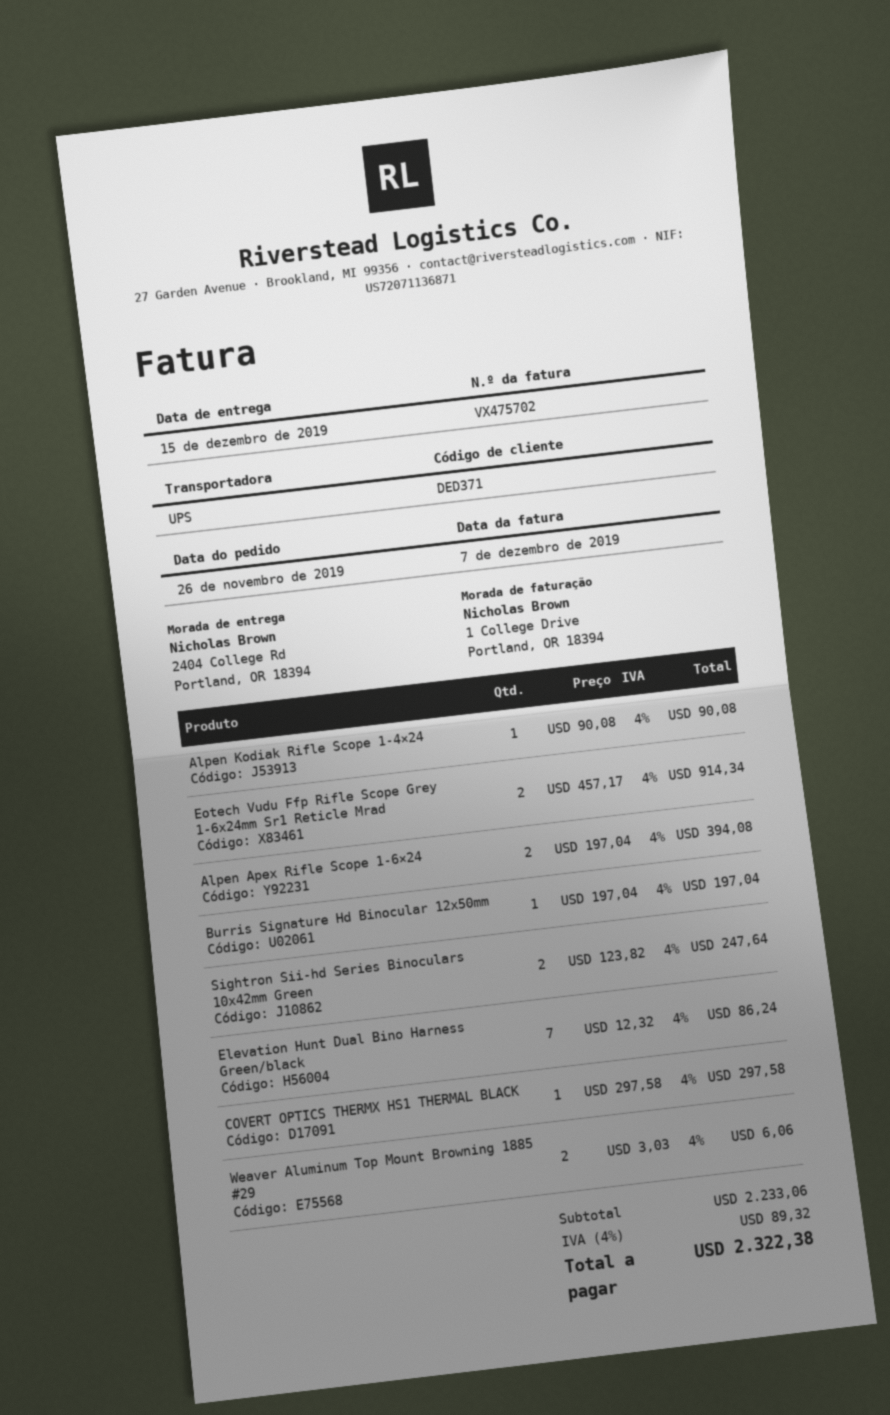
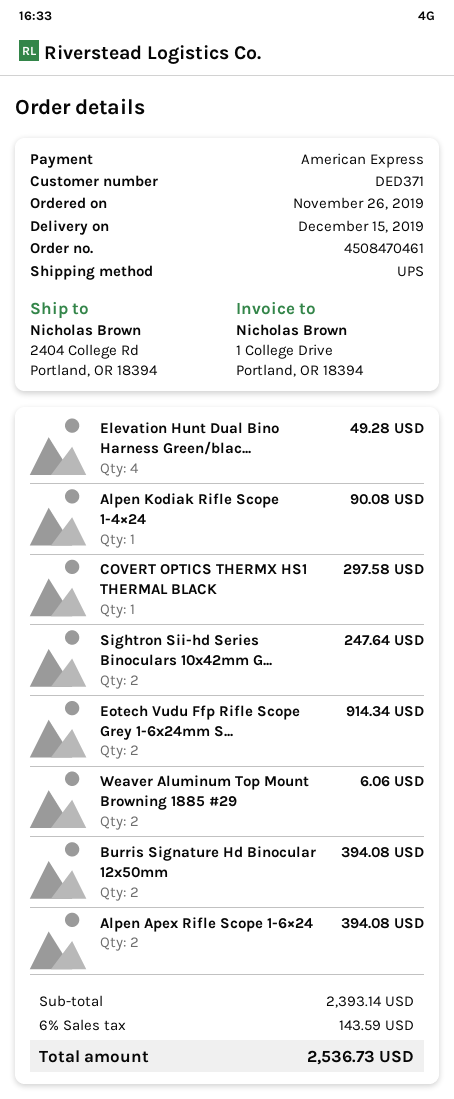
Burris Signature Hd Binocular 12x50mm: 1 for 197.04 -> 2 for 394.08
Elevation Hunt Dual Bino Harness Green/black: 7 for 86.24 -> 4 for 49.28
subtotal: 2233.06 -> 2393.14
tax: 4% = 89.32 -> 6% = 143.59
total: 2322.38 -> 2536.73

